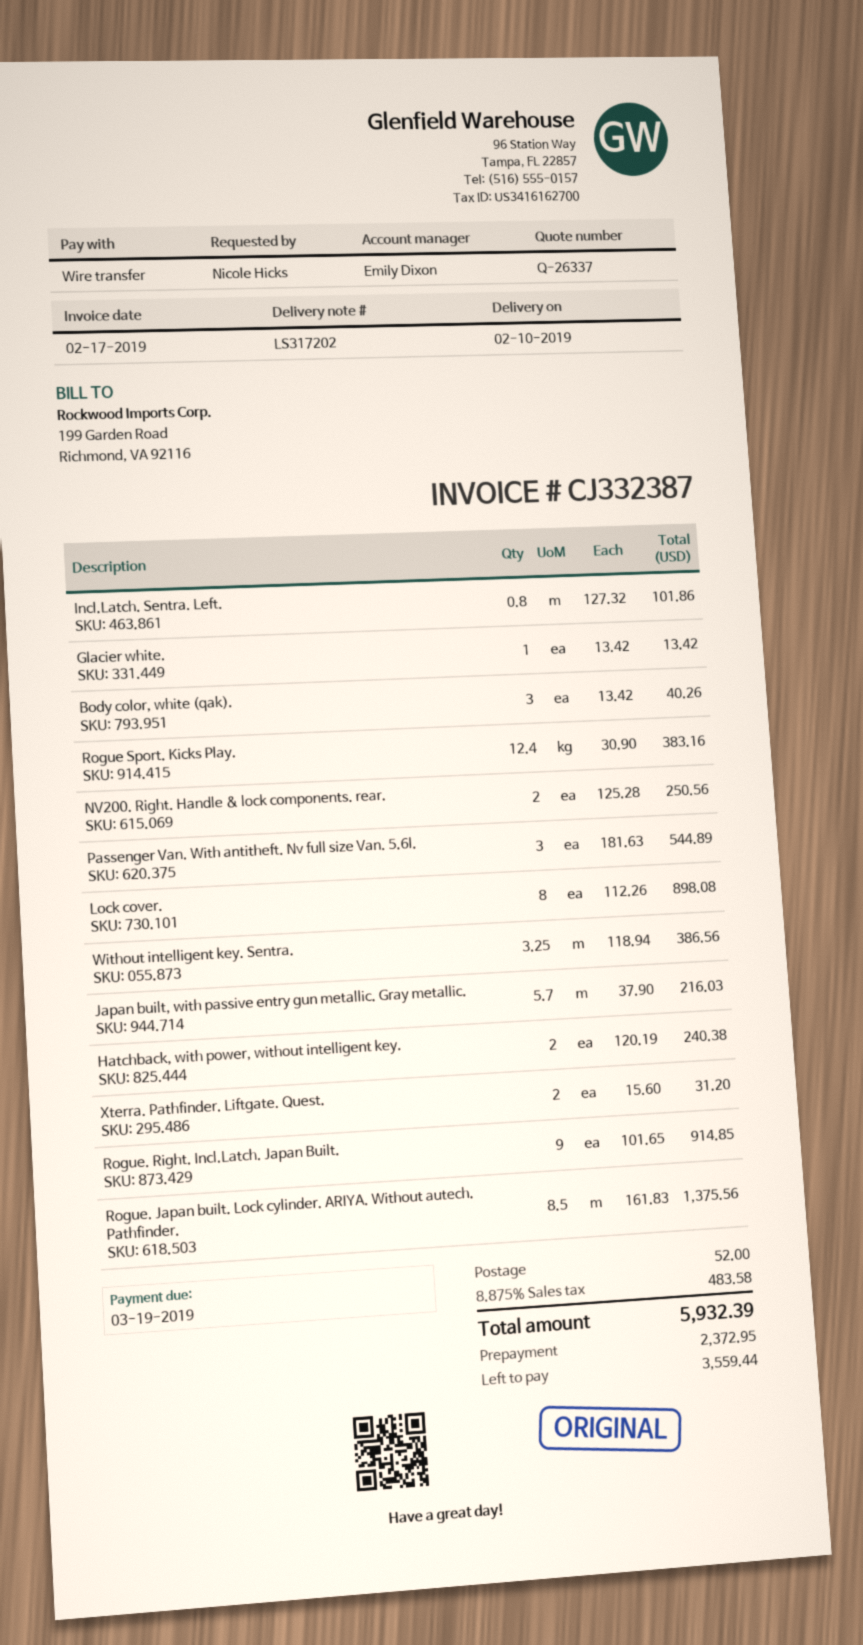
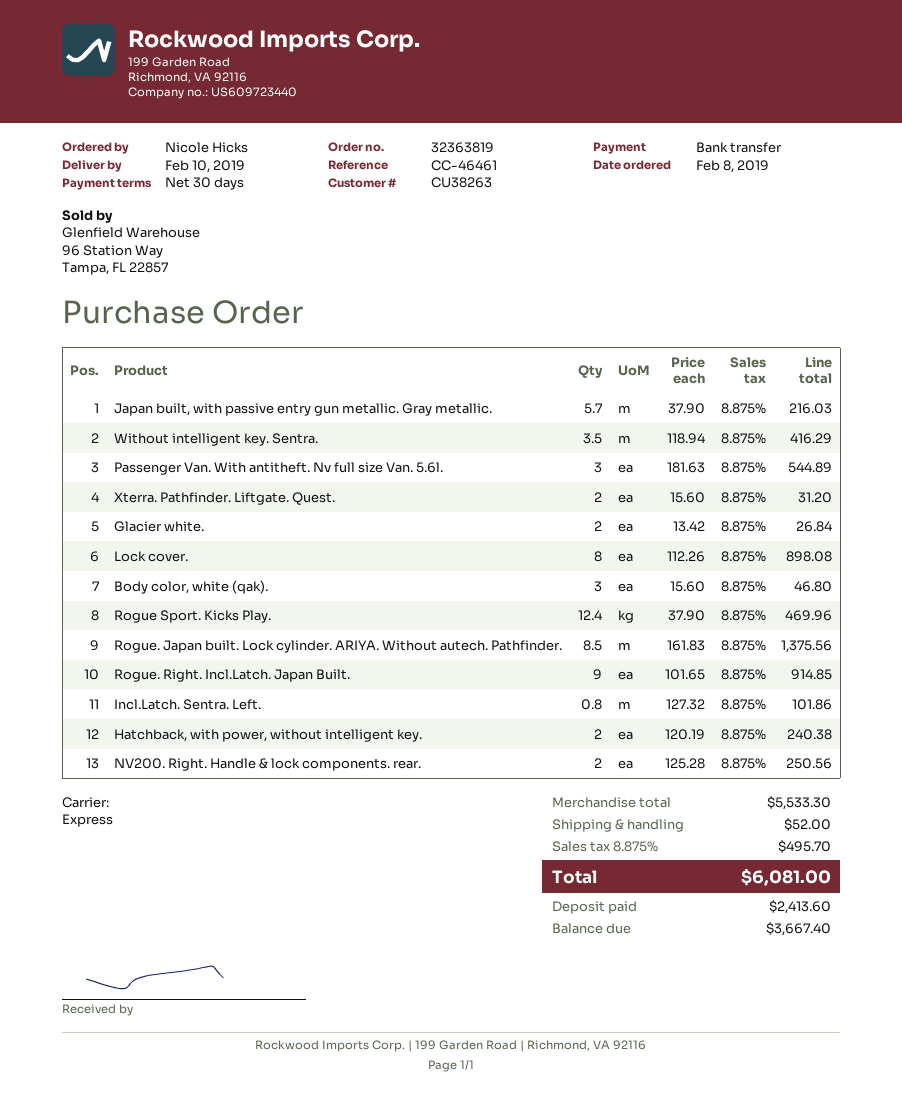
Glacier white.: 1 x 13.42 = 13.42 -> 2 x 13.42 = 26.84
Body color, white (qak).: 3 x 13.42 = 40.26 -> 3 x 15.60 = 46.80
Rogue Sport. Kicks Play.: 12.4 x 30.90 = 383.16 -> 12.4 x 37.90 = 469.96
Without intelligent key. Sentra.: 3.25 x 118.94 = 386.56 -> 3.5 x 118.94 = 416.29
tax: 8.875% = 483.58 -> 8.875% = 495.70
total: 5932.39 -> 6081.00
deposit: 2372.95 -> 2413.60
balance: 3559.44 -> 3667.40

